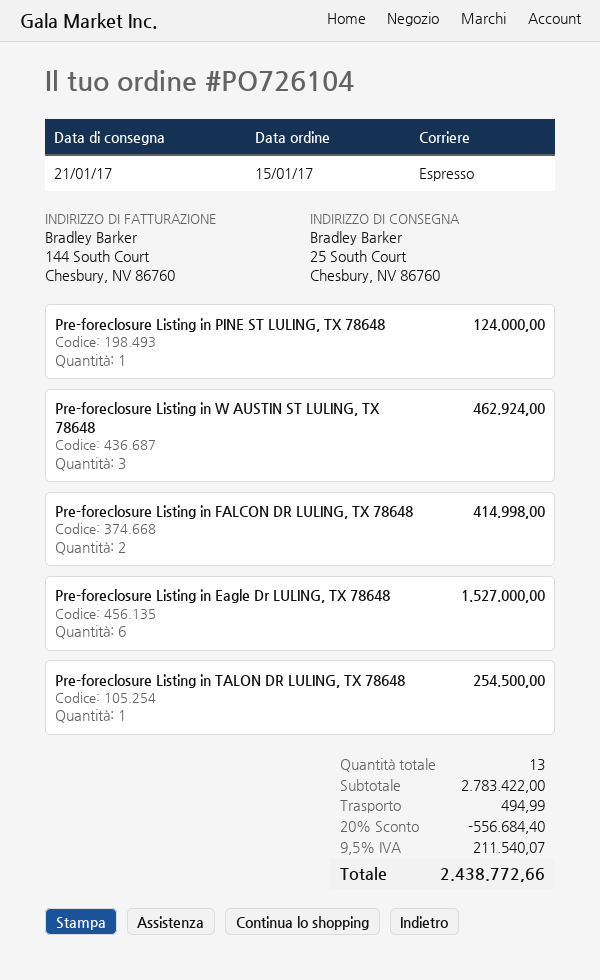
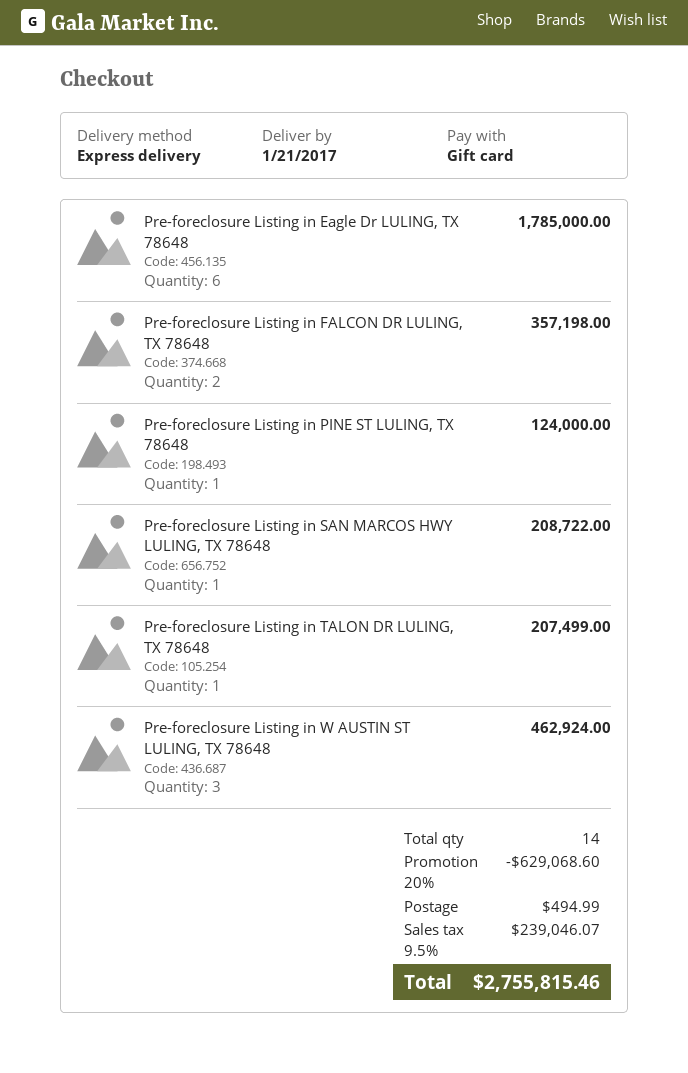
Pre-foreclosure Listing in FALCON DR LULING, TX 78648: 2 for 414998.00 -> 2 for 357198.00
Pre-foreclosure Listing in Eagle Dr LULING, TX 78648: 6 for 1527000.00 -> 6 for 1785000.00
Pre-foreclosure Listing in TALON DR LULING, TX 78648: 1 for 254500.00 -> 1 for 207499.00
Pre-foreclosure Listing in SAN MARCOS HWY LULING, TX 78648: none -> 1 for 208722.00
total quantity: 13 -> 14
discount: 20% = 556684.40 -> 20% = 629068.60
tax: 9.5% = 211540.07 -> 9.5% = 239046.07
total: 2438772.66 -> 2755815.46

